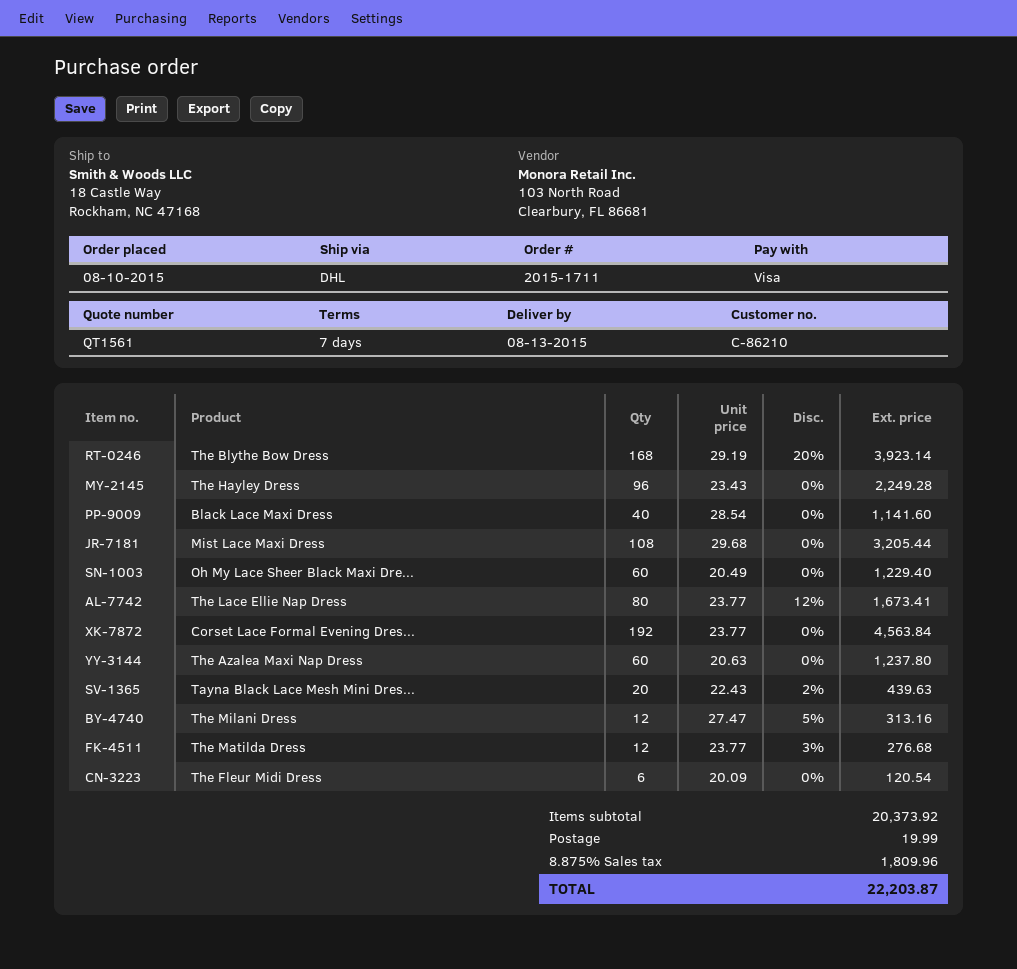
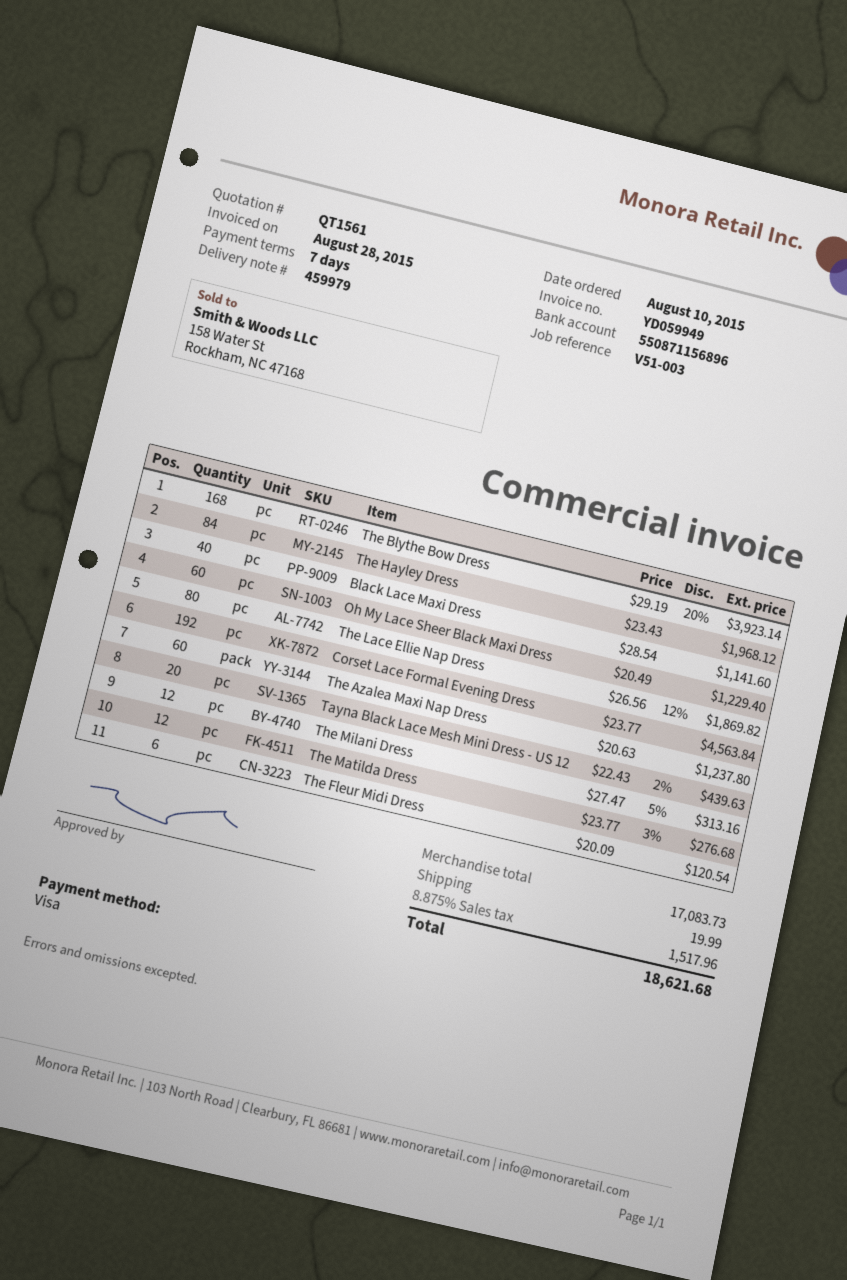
The Hayley Dress: 96 x 23.43 = 2249.28 -> 84 x 23.43 = 1968.12
Mist Lace Maxi Dress: 108 x 29.68 = 3205.44 -> none
The Lace Ellie Nap Dress: 80 x 23.77 - 12% = 1673.41 -> 80 x 26.56 - 12% = 1869.82
subtotal: 20373.92 -> 17083.73
tax: 8.875% = 1809.96 -> 8.875% = 1517.96
total: 22203.87 -> 18621.68

